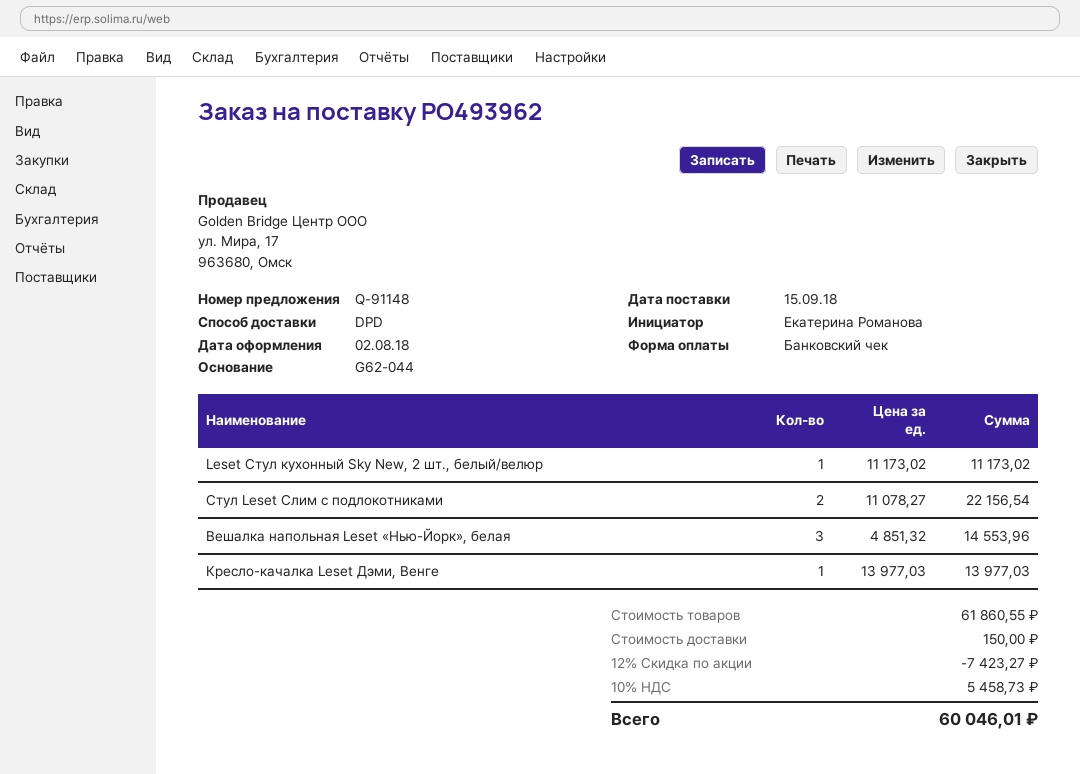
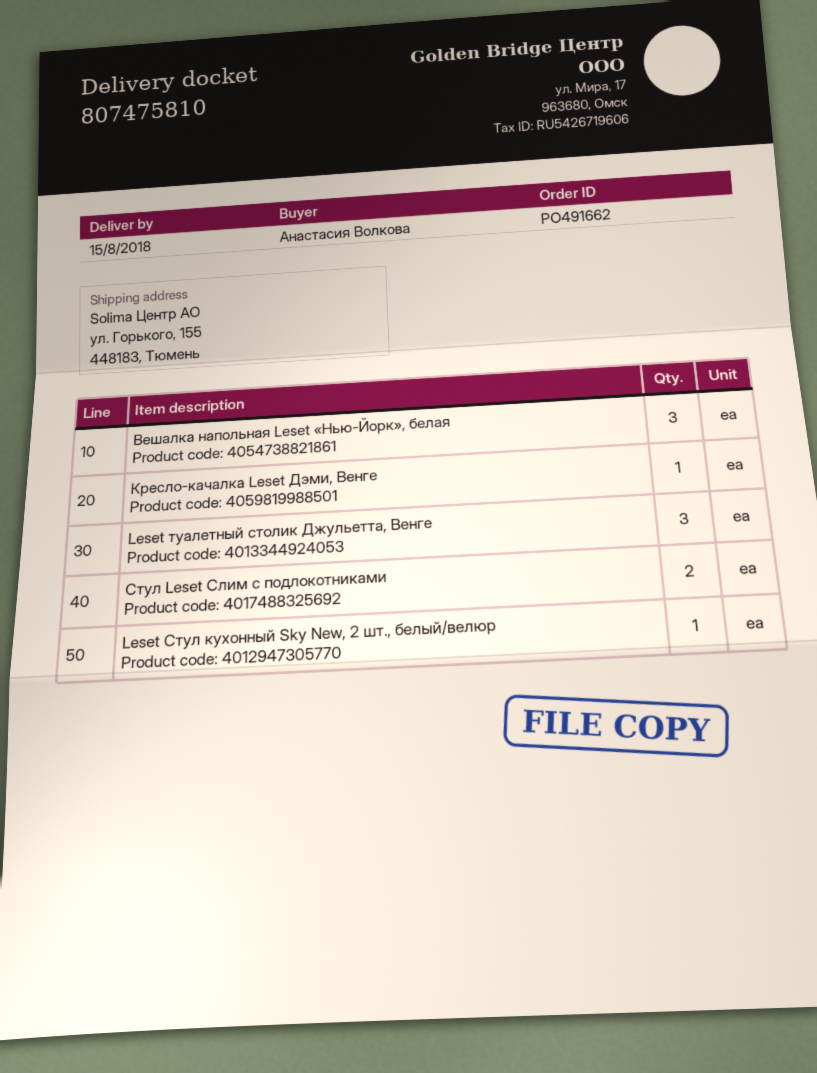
order number: PO493962 -> PO491662
delivery date: 2018-09-15 -> 2018-08-15
ordered by: Екатерина Романова -> Анастасия Волкова
Leset туалетный столик Джульетта, Венге: none -> 3

